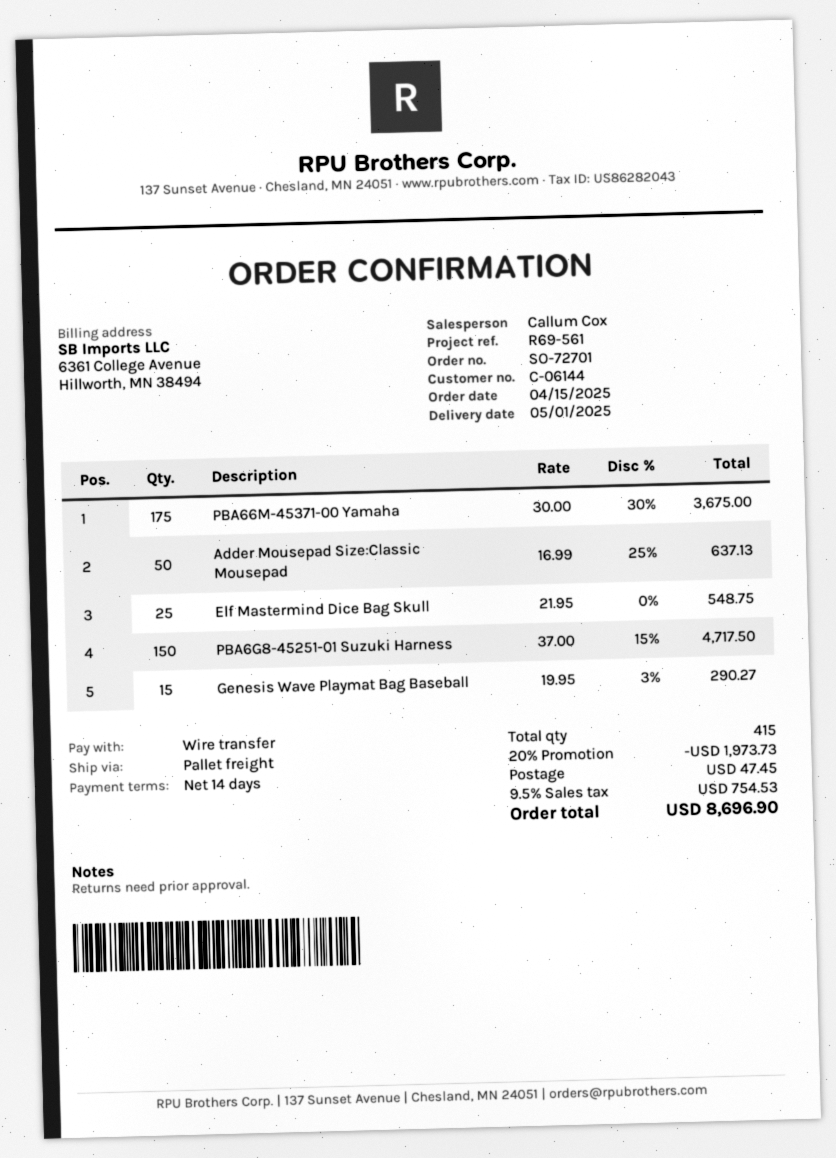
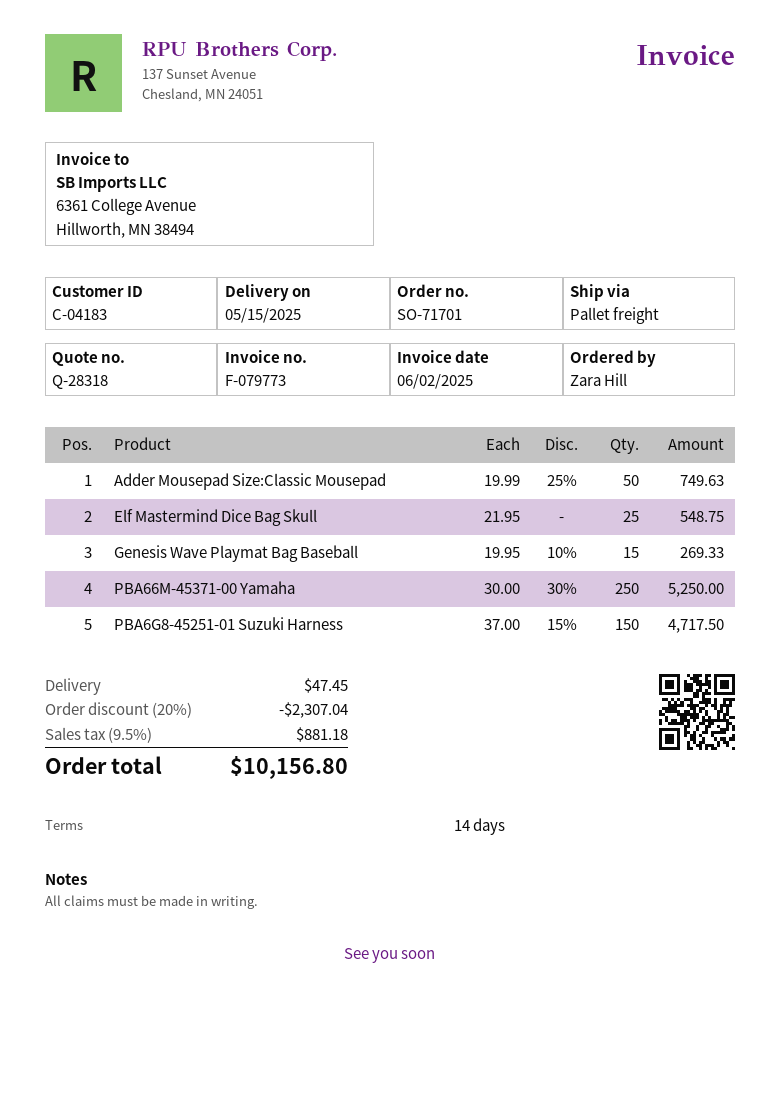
order number: SO-72701 -> SO-71701
delivery date: 2025-05-01 -> 2025-05-15
customer number: C-06144 -> C-04183
PBA66M-45371-00 Yamaha: 175 x 30.00 - 30% = 3675.00 -> 250 x 30.00 - 30% = 5250.00
Adder Mousepad Size:Classic Mousepad: 50 x 16.99 - 25% = 637.13 -> 50 x 19.99 - 25% = 749.63
Genesis Wave Playmat Bag Baseball: 15 x 19.95 - 3% = 290.27 -> 15 x 19.95 - 10% = 269.33
discount: 20% = 1973.73 -> 20% = 2307.04
tax: 9.5% = 754.53 -> 9.5% = 881.18
total: 8696.90 -> 10156.80

